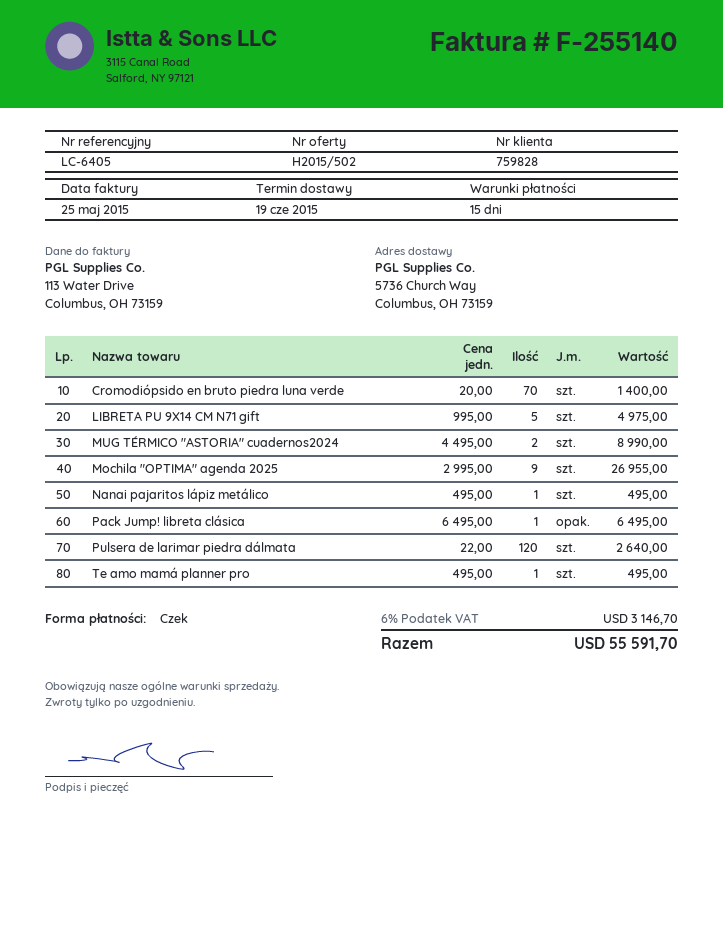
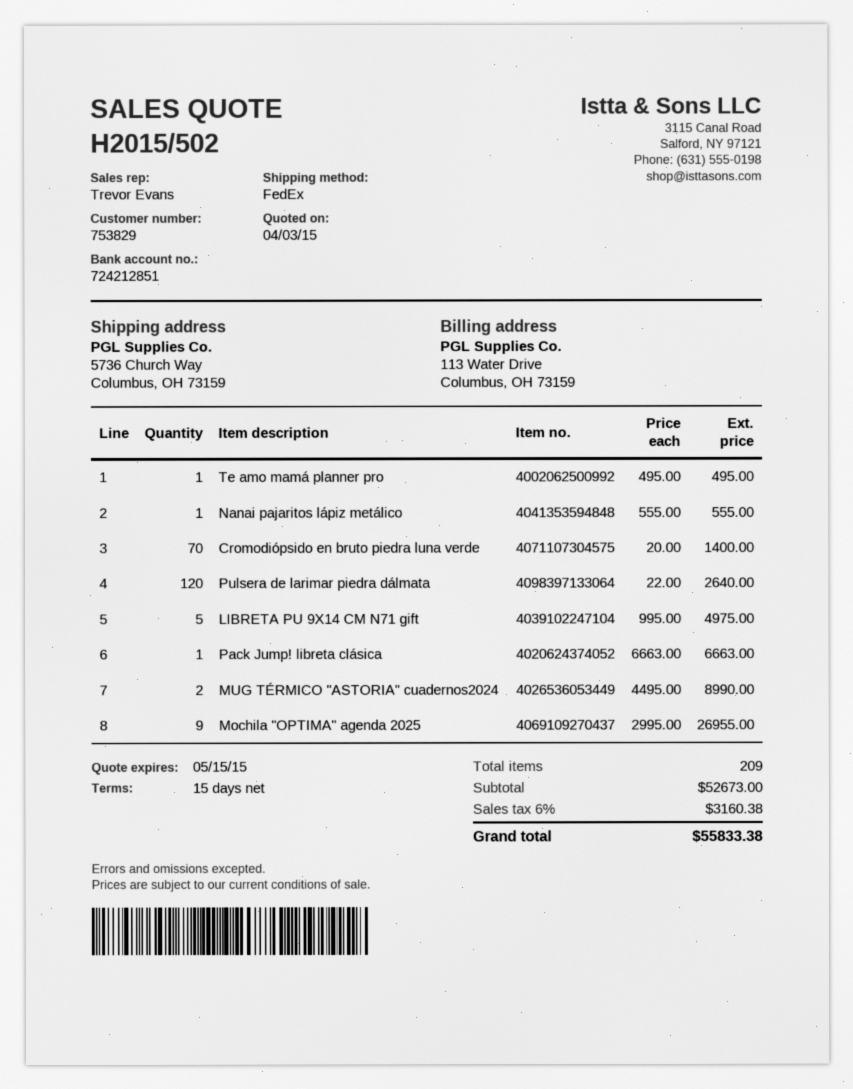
customer number: 759828 -> 753829
Nanai pajaritos lápiz metálico: 1 x 495.00 = 495.00 -> 1 x 555.00 = 555.00
Pack Jump! libreta clásica: 1 x 6495.00 = 6495.00 -> 1 x 6663.00 = 6663.00
tax: 6% = 3146.70 -> 6% = 3160.38
total: 55591.70 -> 55833.38

